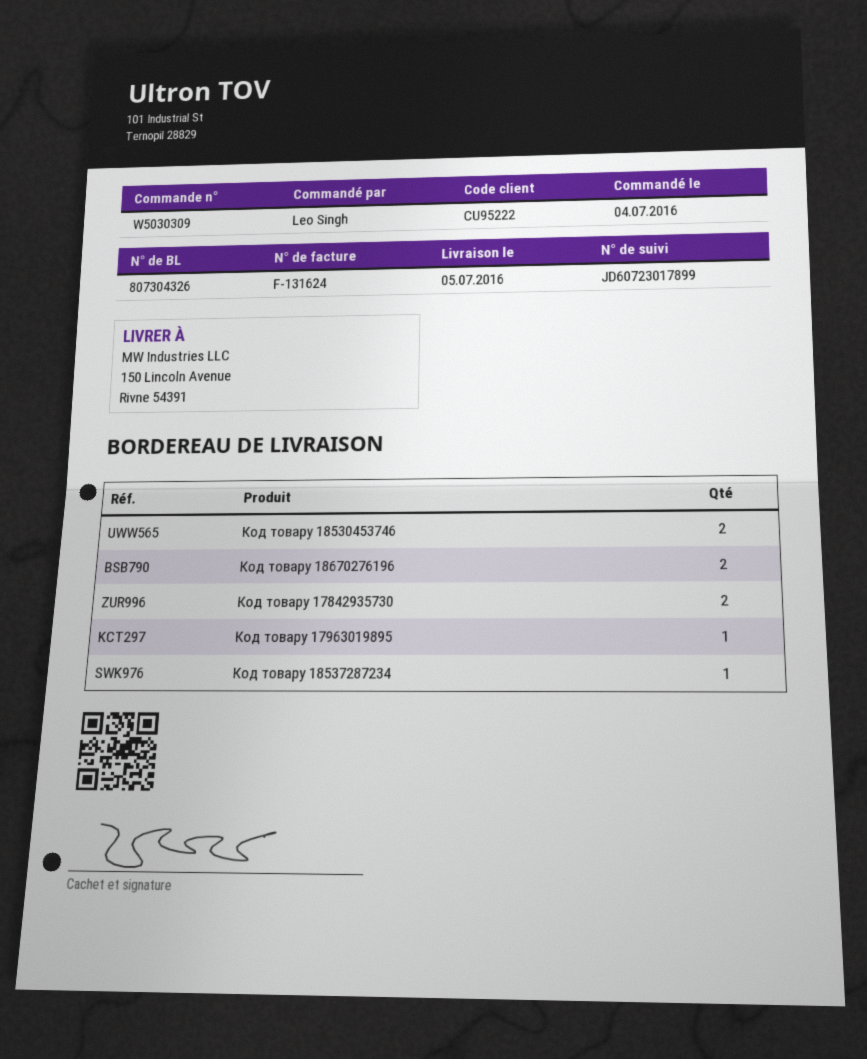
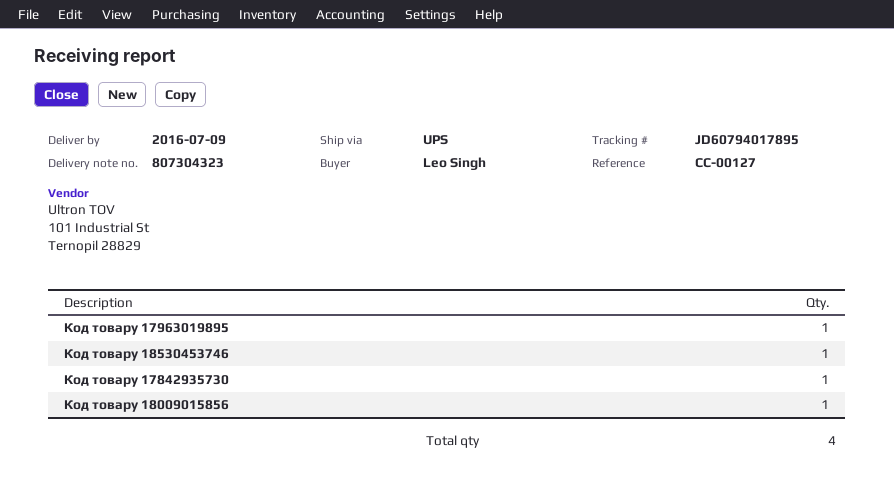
delivery note number: 807304326 -> 807304323
delivery date: 2016-07-05 -> 2016-07-09
tracking number: JD60723017899 -> JD60794017895
Код товару 18530453746: 2 -> 1
Код товару 18670276196: 2 -> none
Код товару 17842935730: 2 -> 1
Код товару 18537287234: 1 -> none
Код товару 18009015856: none -> 1

